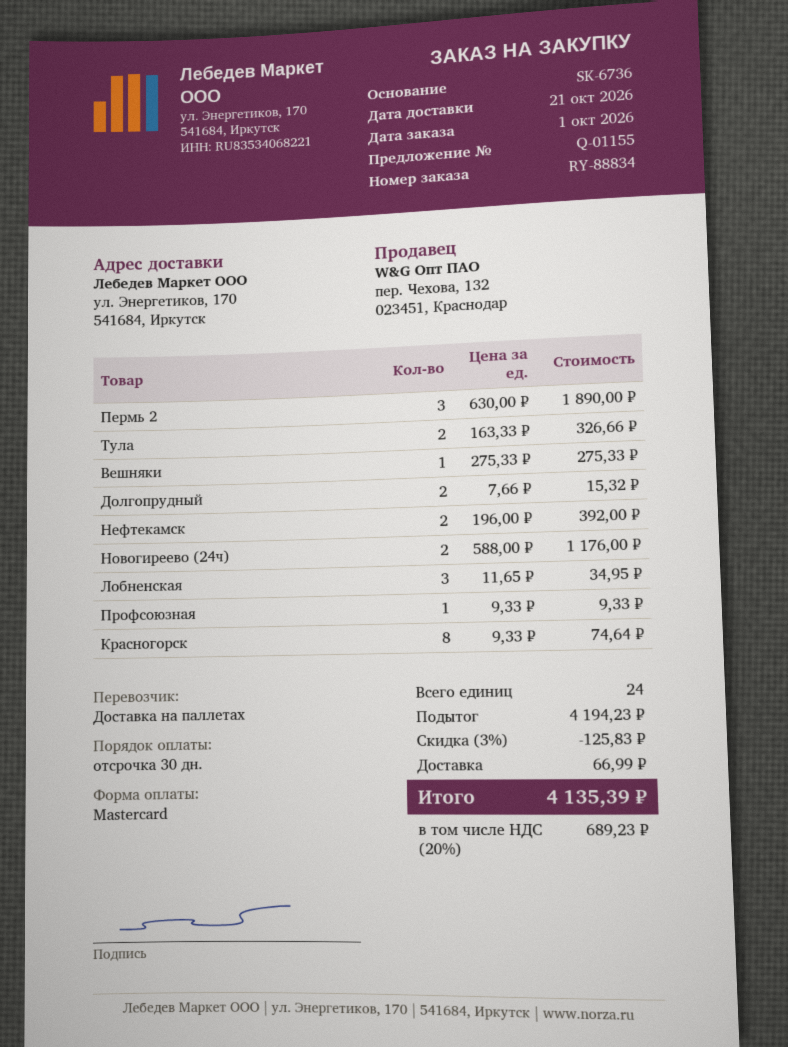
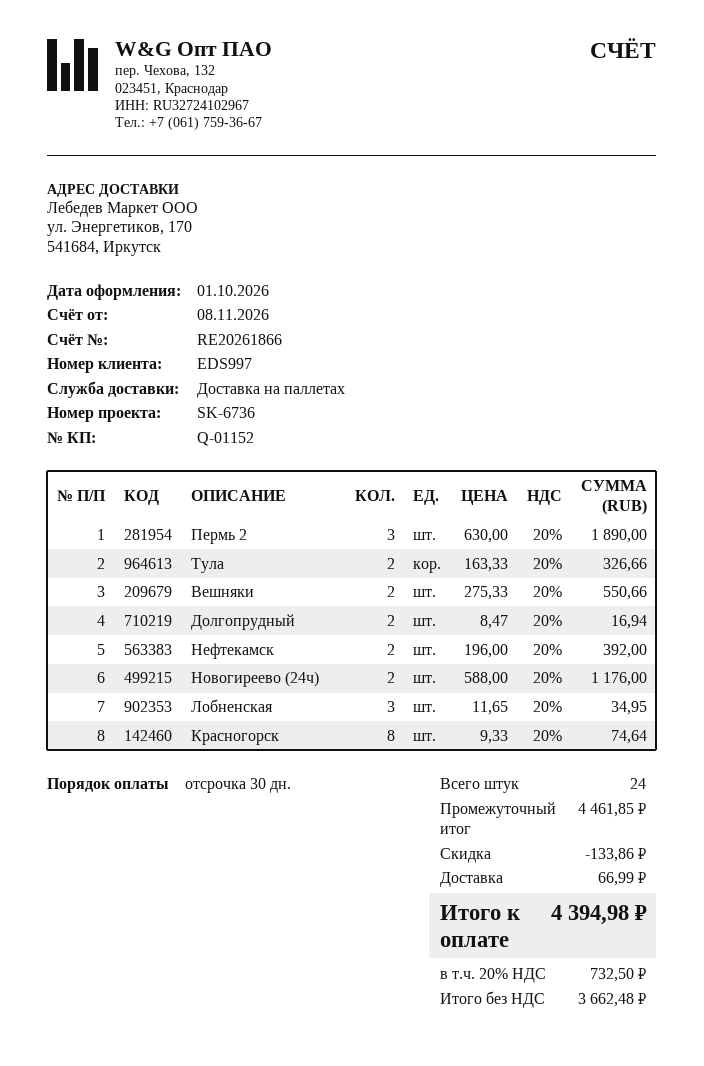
quote number: Q-01155 -> Q-01152
Вешняки: 1 x 275.33 = 275.33 -> 2 x 275.33 = 550.66
Долгопрудный: 2 x 7.66 = 15.32 -> 2 x 8.47 = 16.94
Профсоюзная: 1 x 9.33 = 9.33 -> none
subtotal: 4194.23 -> 4461.85
discount: 125.83 -> 133.86
tax: 20% = 689.23 -> 20% = 732.50
total: 4135.39 -> 4394.98

